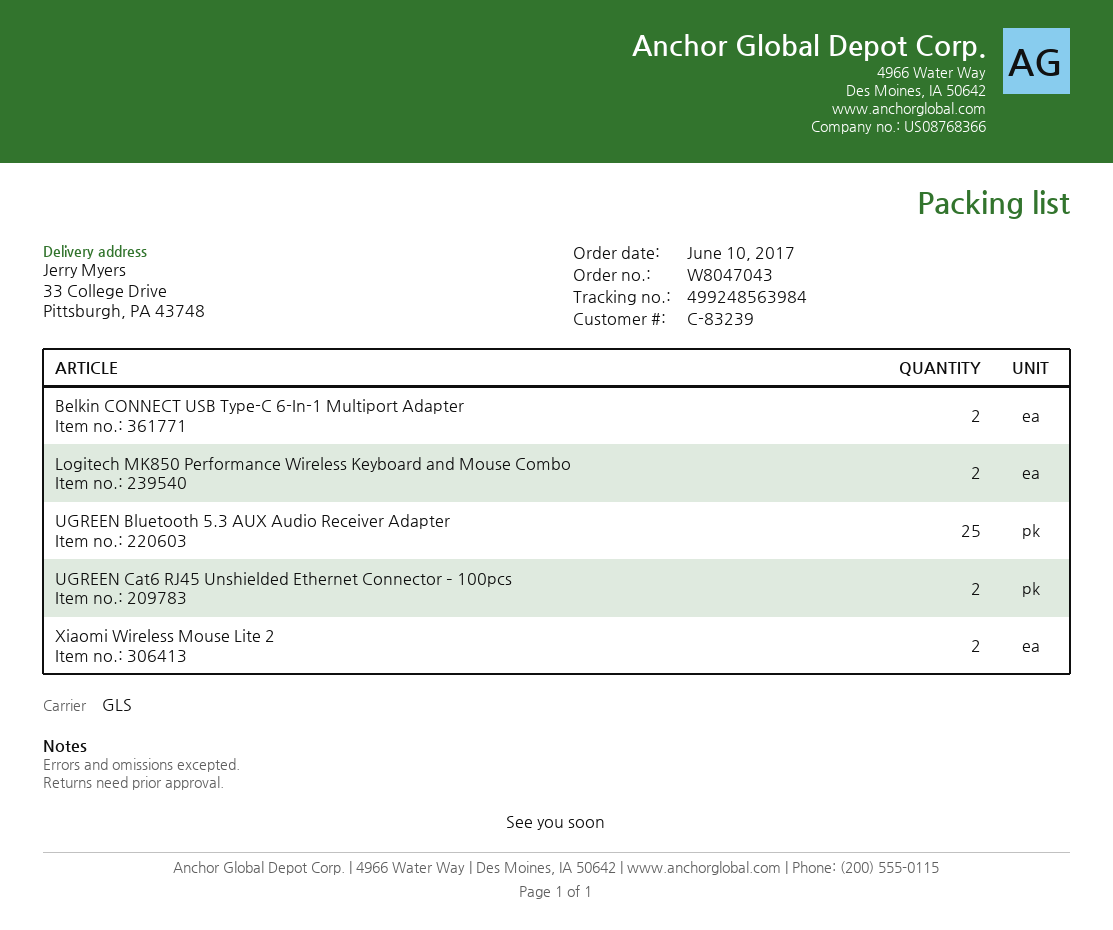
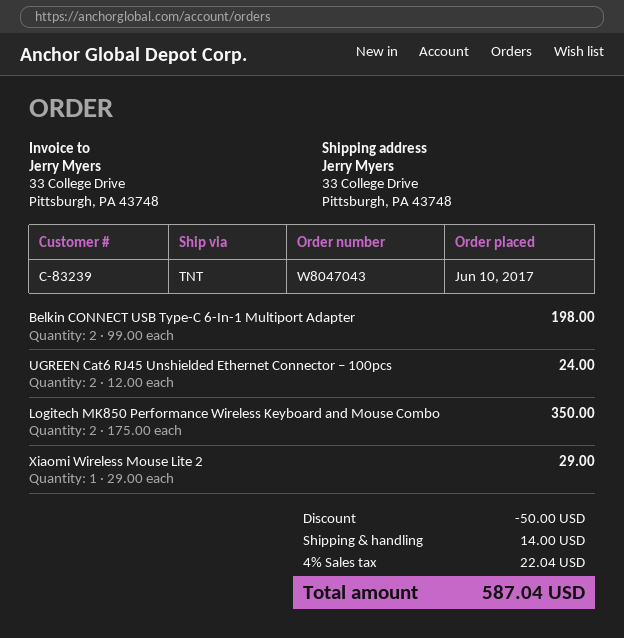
shipping method: GLS -> TNT
UGREEN Bluetooth 5.3 AUX Audio Receiver Adapter: 25 -> none
Xiaomi Wireless Mouse Lite 2: 2 -> 1

